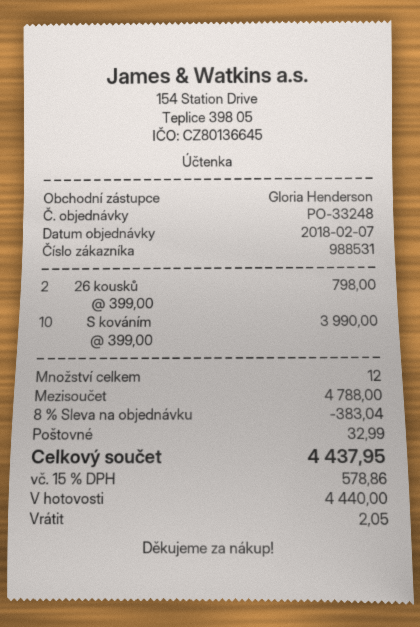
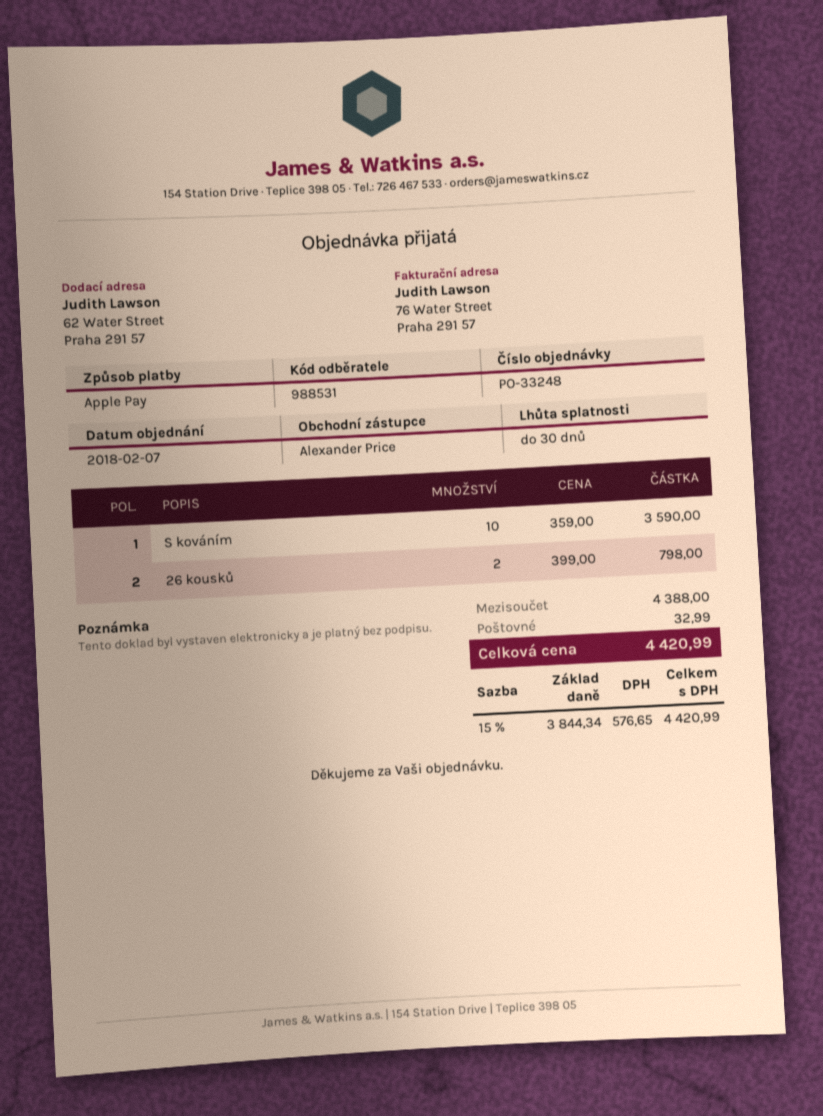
sales rep: Gloria Henderson -> Alexander Price
payment method: cash -> Apple Pay
S kováním: 10 x 399.00 = 3990.00 -> 10 x 359.00 = 3590.00
subtotal: 4788.00 -> 4388.00
discount: 8% = 383.04 -> none
tax: 15% = 578.86 -> 15% = 576.65
total: 4437.95 -> 4420.99

